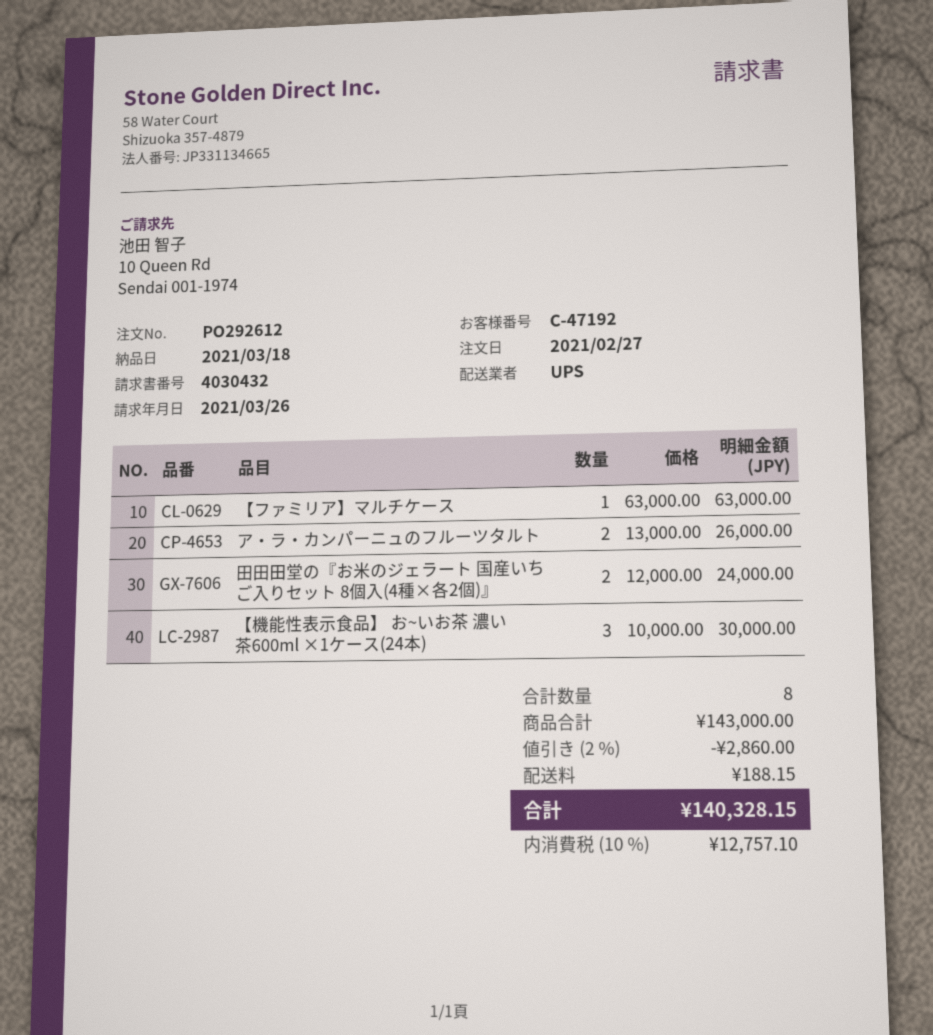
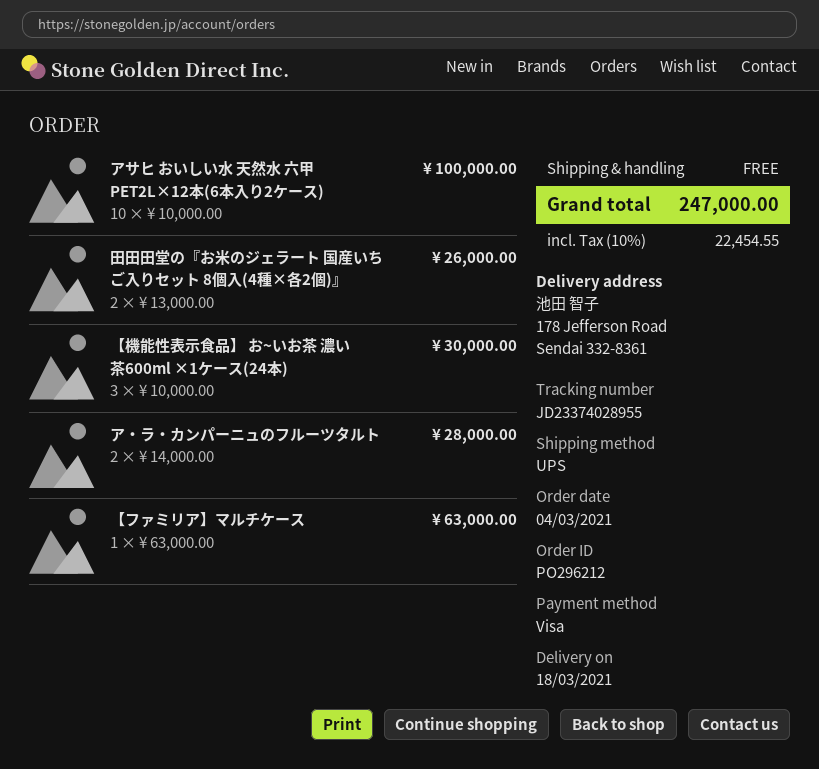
order number: PO292612 -> PO296212
order date: 2021-02-27 -> 2021-03-04
ア・ラ・カンパーニュのフルーツタルト: 2 x 13000.00 = 26000.00 -> 2 x 14000.00 = 28000.00
田田田堂の『お米のジェラート 国産いちご入りセット 8個入(4種×各2個)』: 2 x 12000.00 = 24000.00 -> 2 x 13000.00 = 26000.00
アサヒ おいしい水 天然水 六甲 PET2L×12本(6本入り2ケース): none -> 10 x 10000.00 = 100000.00
discount: 2% = 2860.00 -> none
shipping: 188.15 -> 0.00
tax: 10% = 12757.10 -> 10% = 22454.55
total: 140328.15 -> 247000.00

